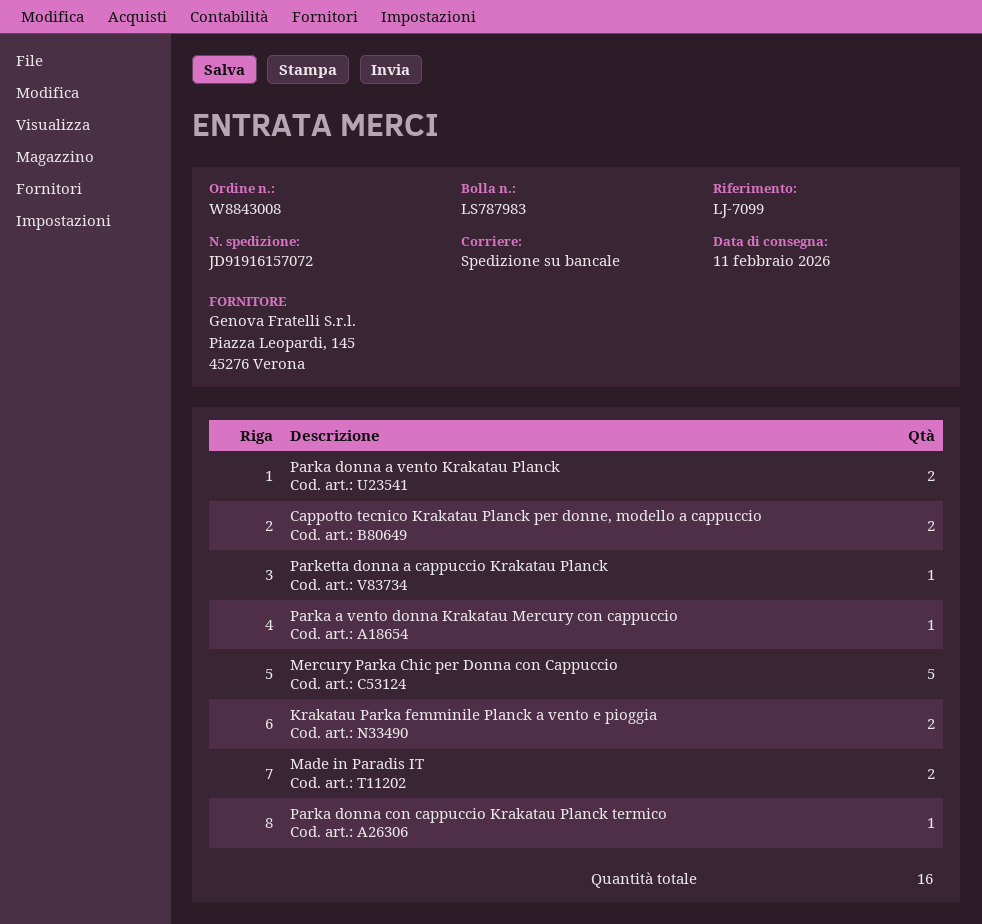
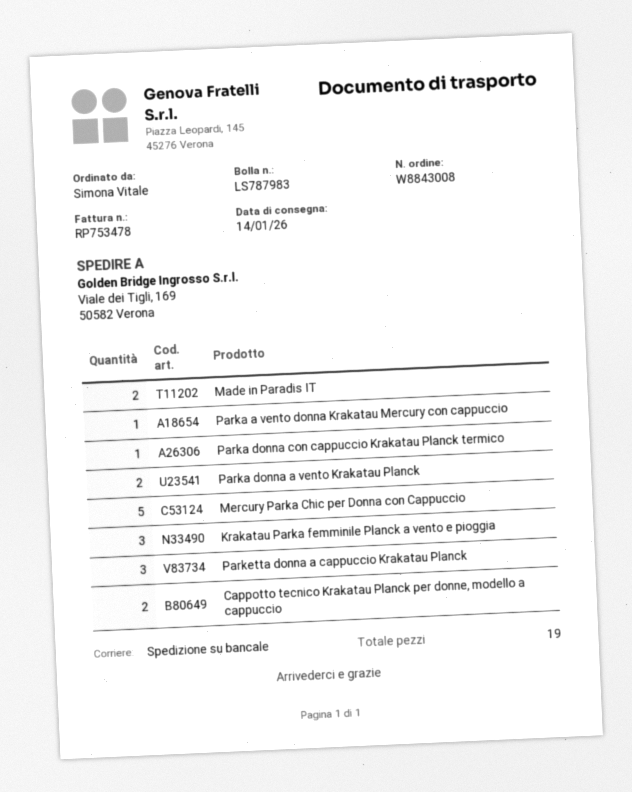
delivery date: 2026-02-11 -> 2026-01-14
Parketta donna a cappuccio Krakatau Planck: 1 -> 3
Krakatau Parka femminile Planck a vento e pioggia: 2 -> 3
total quantity: 16 -> 19

